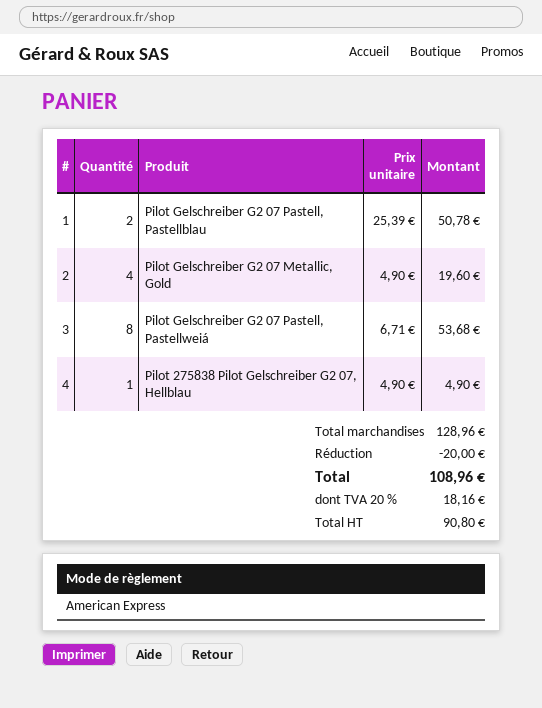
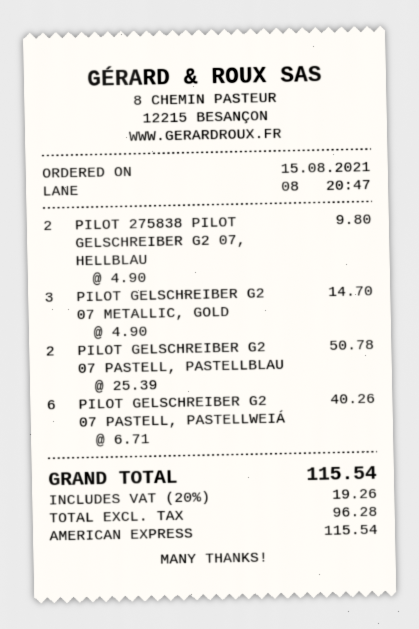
Pilot Gelschreiber G2 07 Metallic, Gold: 4 x 4.90 = 19.60 -> 3 x 4.90 = 14.70
Pilot Gelschreiber G2 07 Pastell, Pastellweiá: 8 x 6.71 = 53.68 -> 6 x 6.71 = 40.26
Pilot 275838 Pilot Gelschreiber G2 07, Hellblau: 1 x 4.90 = 4.90 -> 2 x 4.90 = 9.80
discount: 20.00 -> none
net: 90.80 -> 96.28
tax: 20% = 18.16 -> 20% = 19.26
total: 108.96 -> 115.54

